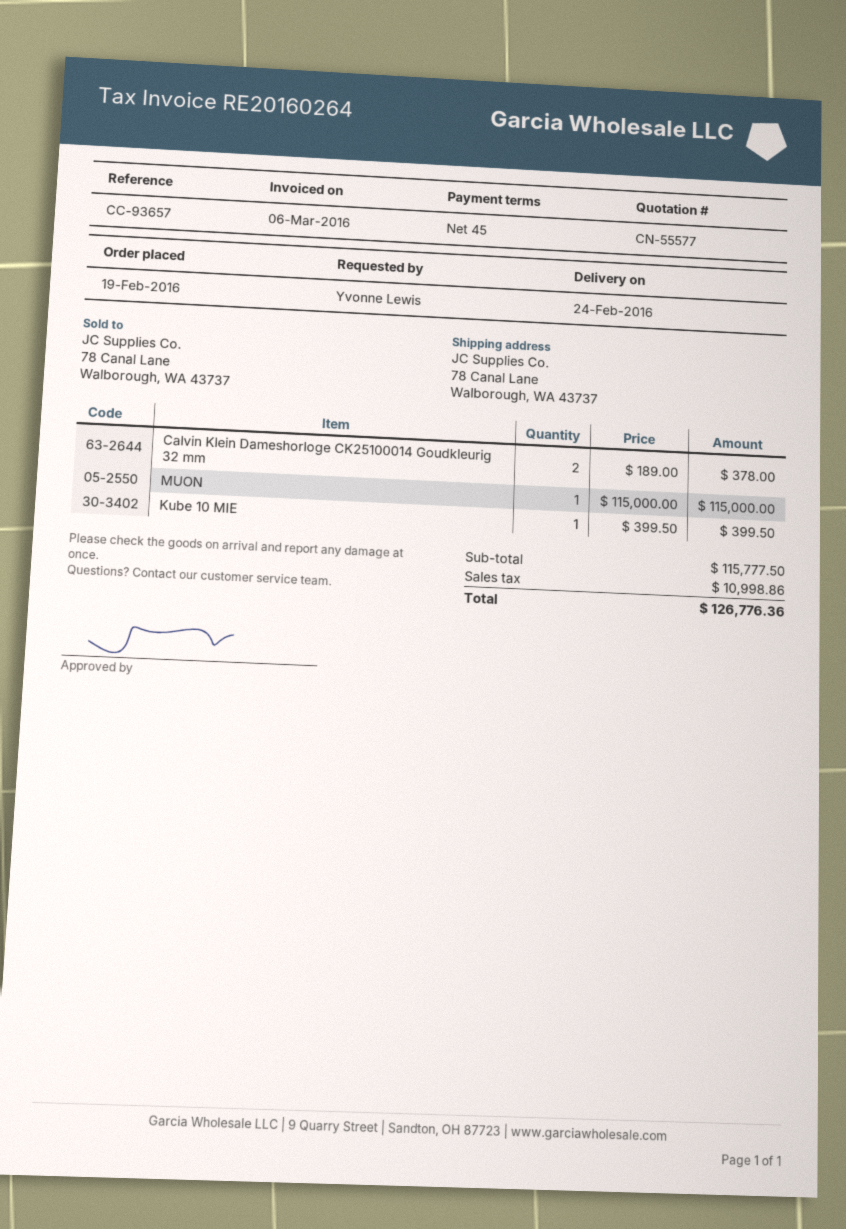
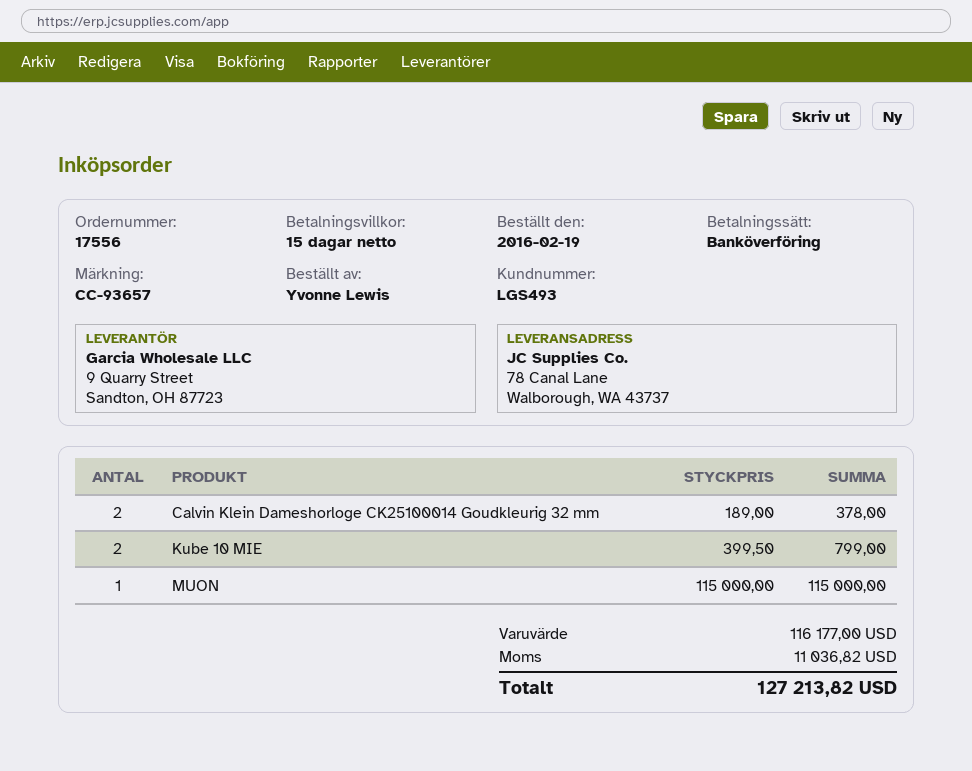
payment terms: 45 days -> 15 days
Kube 10 MIE: 1 x 399.50 = 399.50 -> 2 x 399.50 = 799.00
subtotal: 115777.50 -> 116177.00
tax: 10998.86 -> 11036.82
total: 126776.36 -> 127213.82

